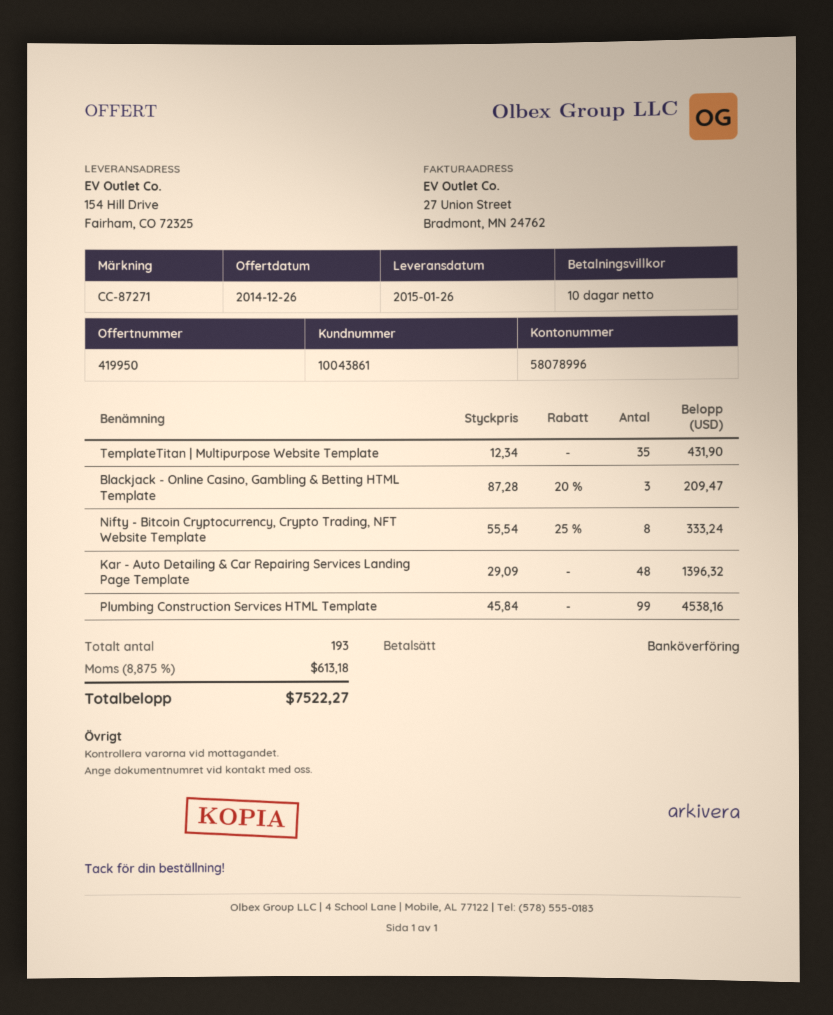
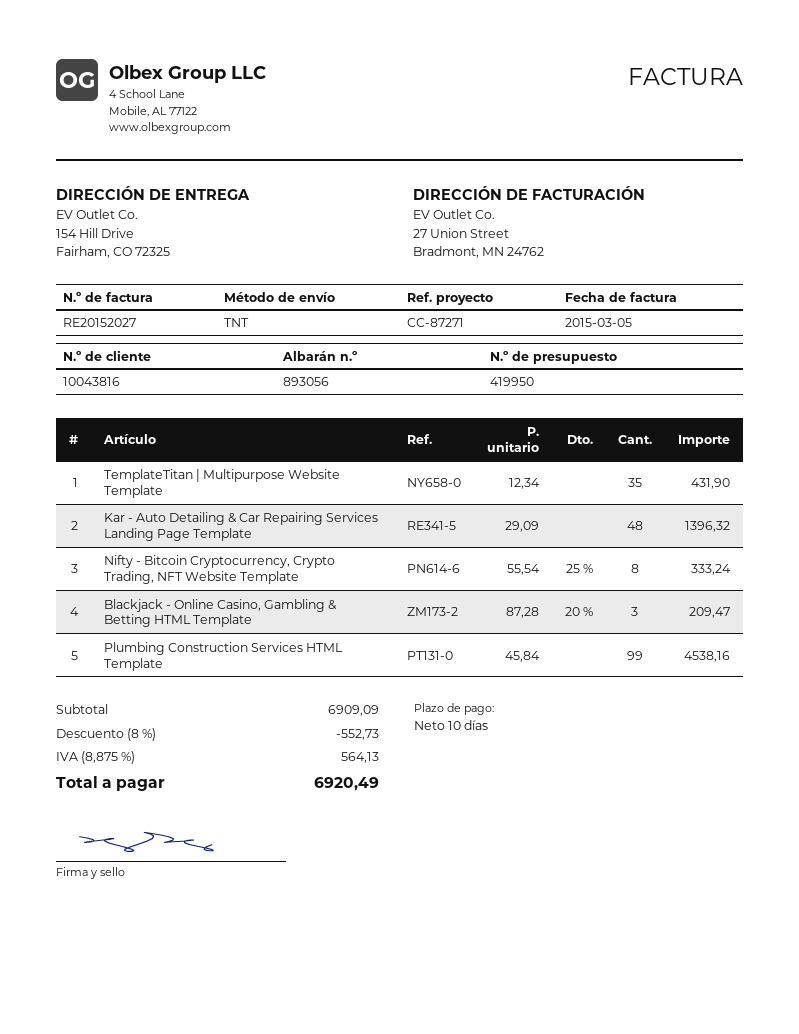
customer number: 10043861 -> 10043816
discount: none -> 8% = 552.73
tax: 8.875% = 613.18 -> 8.875% = 564.13
total: 7522.27 -> 6920.49

